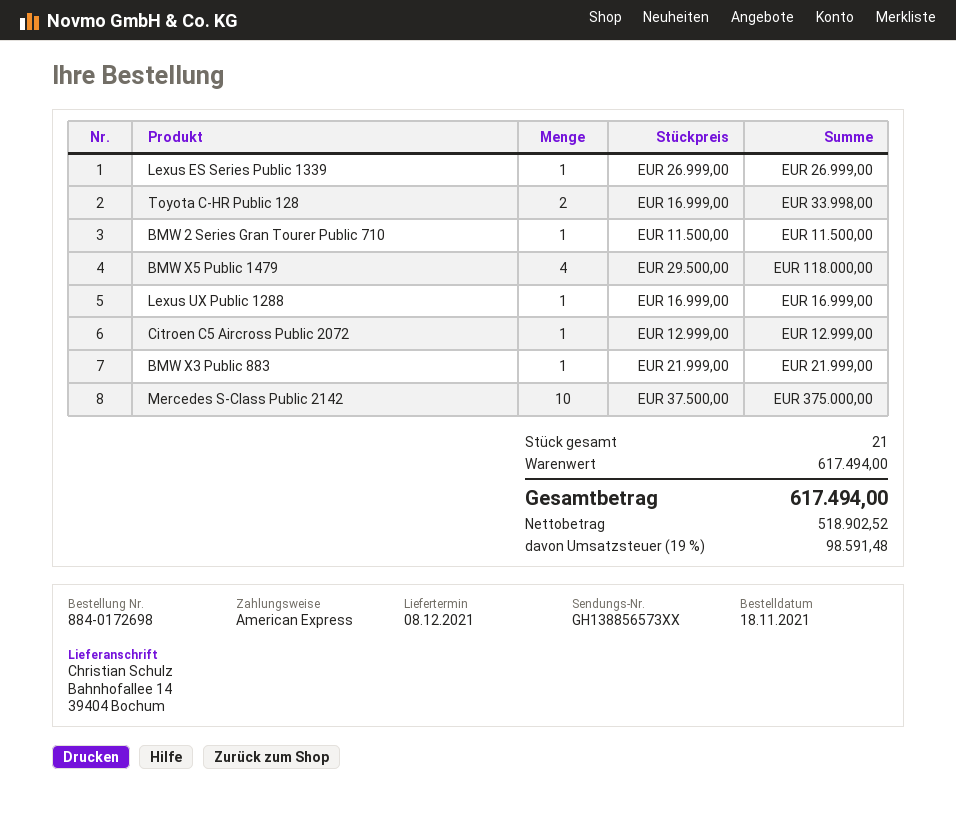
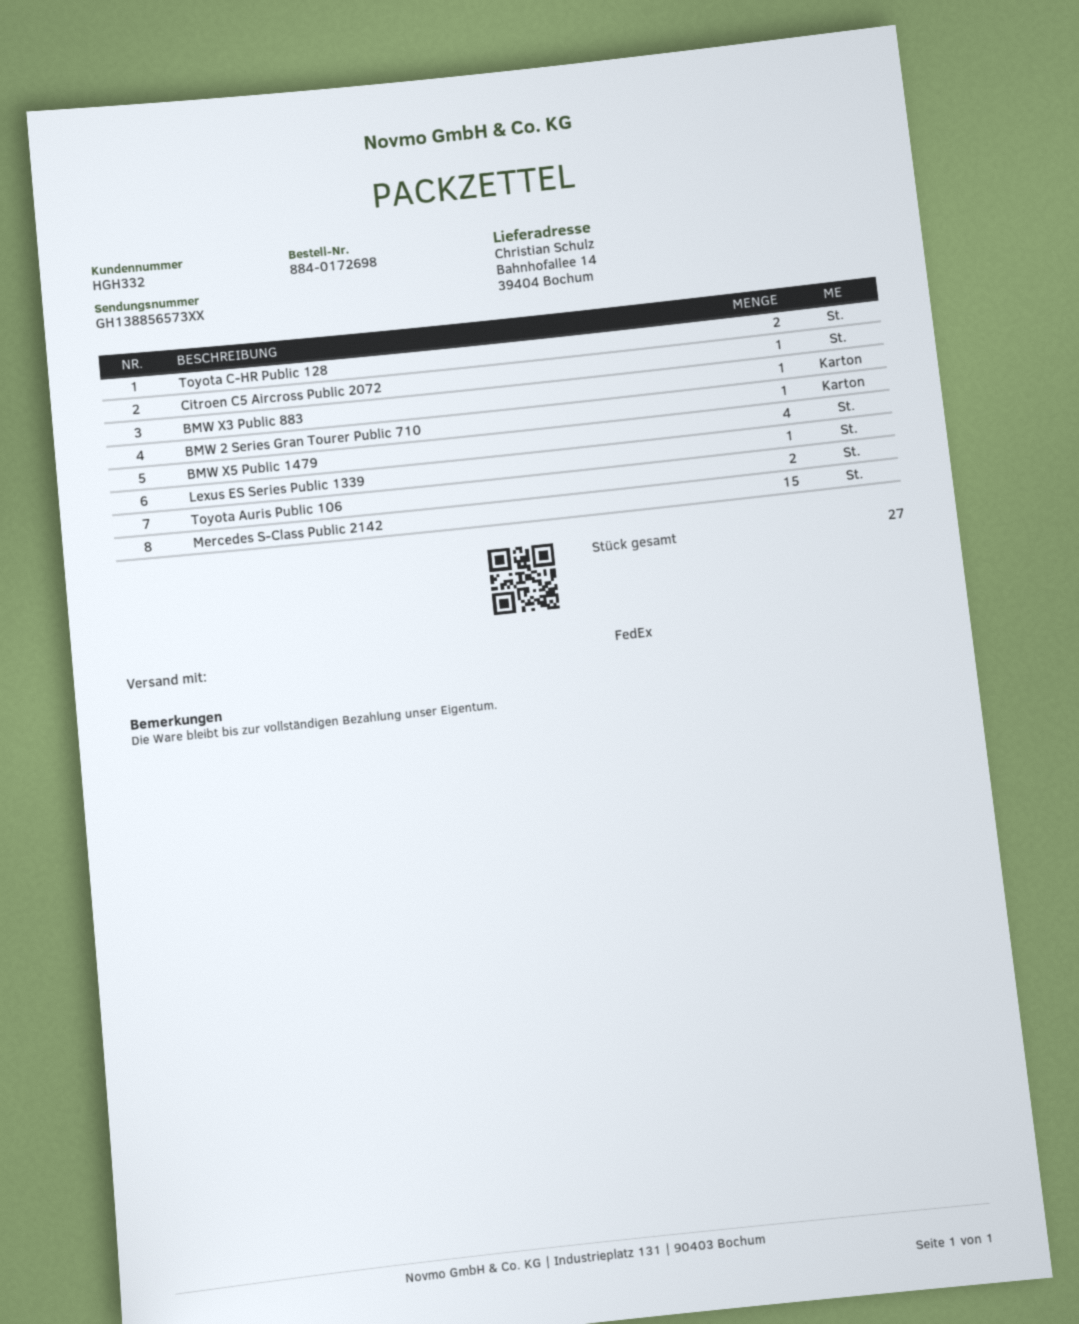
Lexus UX Public 1288: 1 -> none
Mercedes S-Class Public 2142: 10 -> 15
Toyota Auris Public 106: none -> 2
total quantity: 21 -> 27

